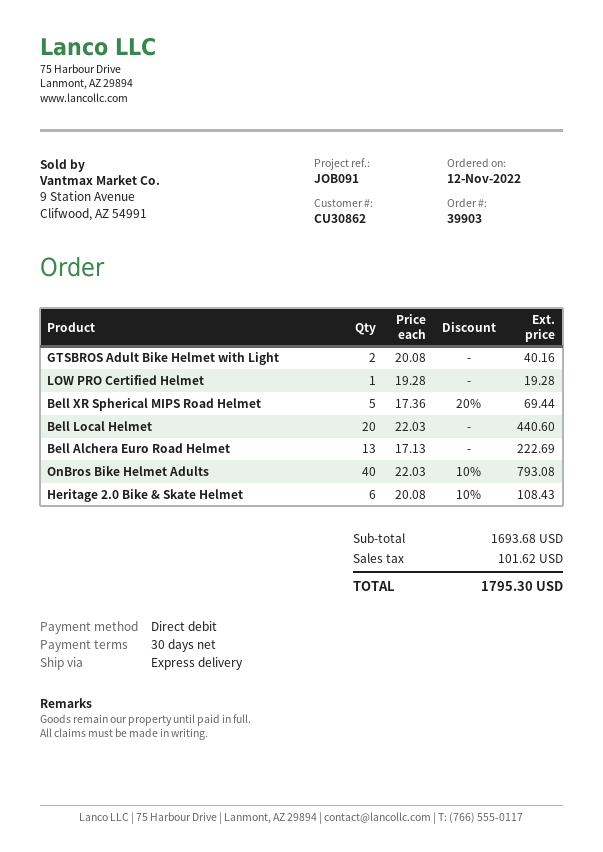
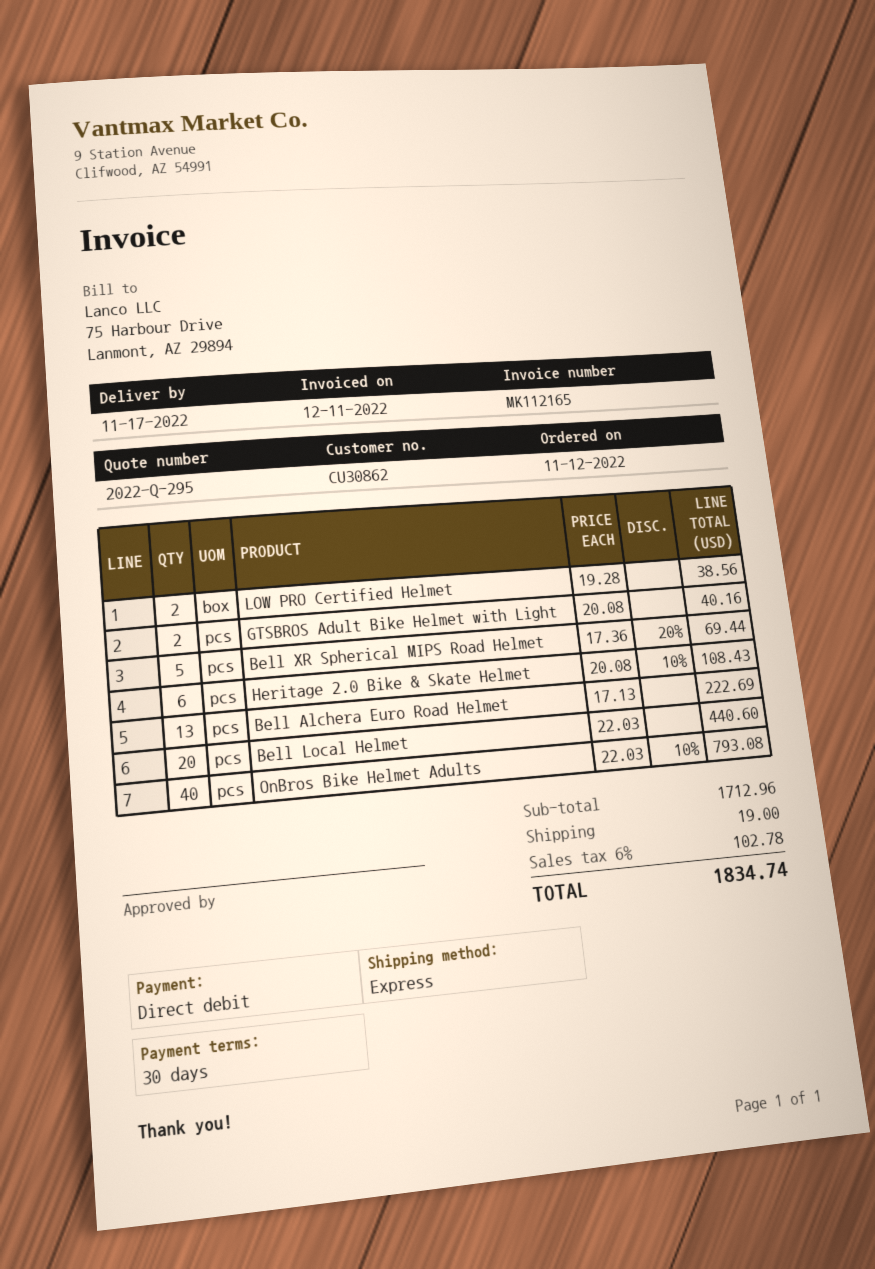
LOW PRO Certified Helmet: 1 x 19.28 = 19.28 -> 2 x 19.28 = 38.56
subtotal: 1693.68 -> 1712.96
shipping: none -> 19.00
tax: 101.62 -> 102.78
total: 1795.30 -> 1834.74

